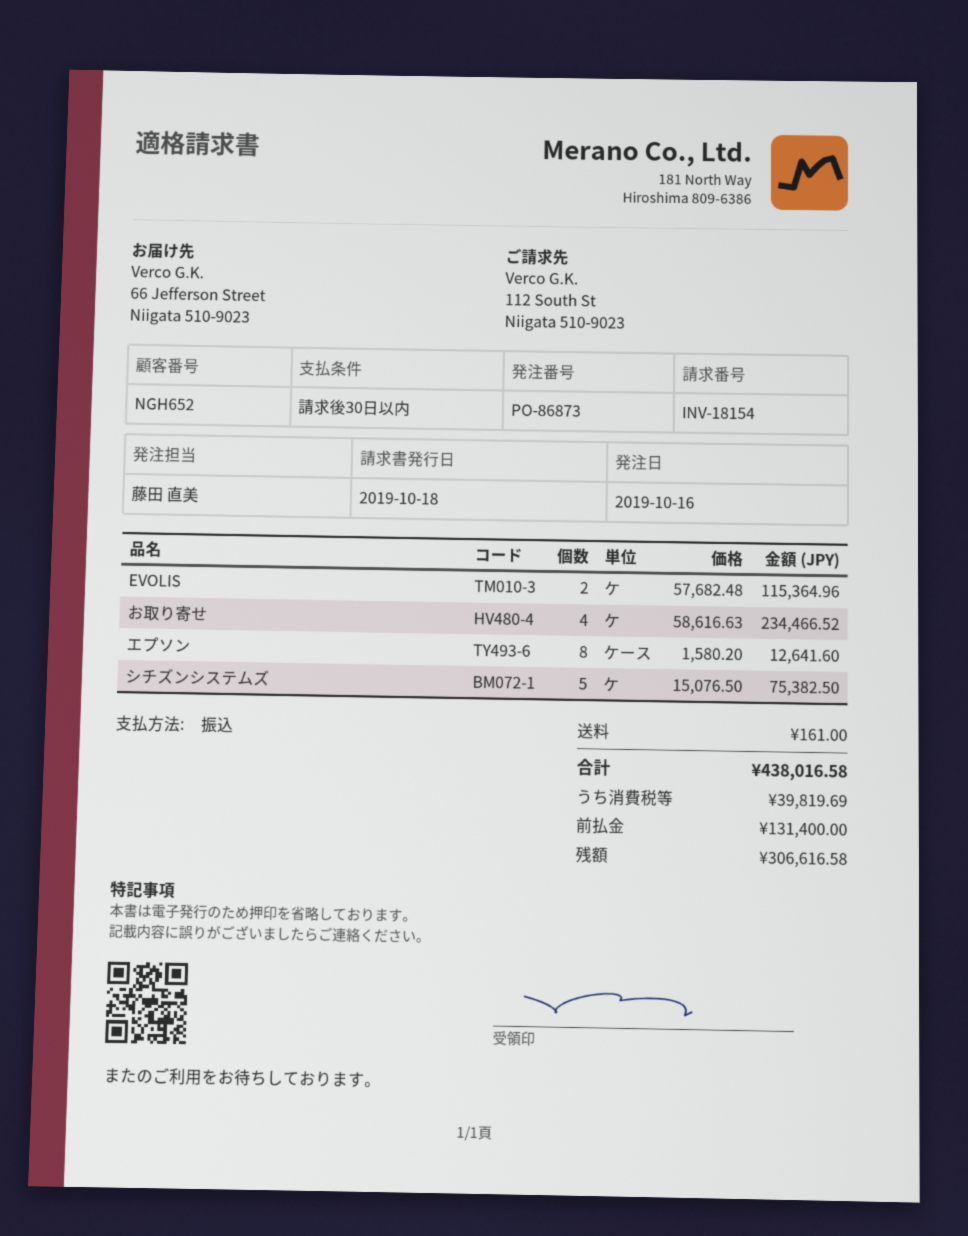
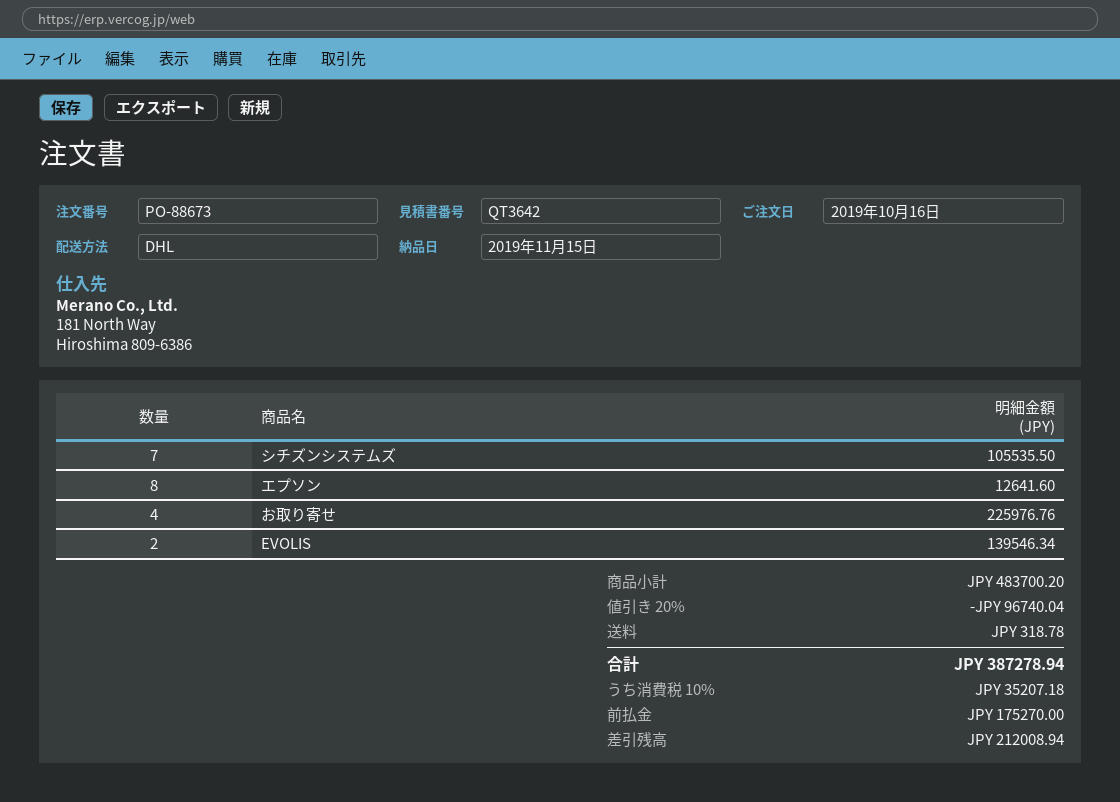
order number: PO-86873 -> PO-88673
EVOLIS: 2 for 115364.96 -> 2 for 139546.34
お取り寄せ: 4 for 234466.52 -> 4 for 225976.76
シチズンシステムズ: 5 for 75382.50 -> 7 for 105535.50
discount: none -> 20% = 96740.04
shipping: 161.00 -> 318.78
tax: 39819.69 -> 35207.18
total: 438016.58 -> 387278.94
deposit: 131400.00 -> 175270.00
balance: 306616.58 -> 212008.94

